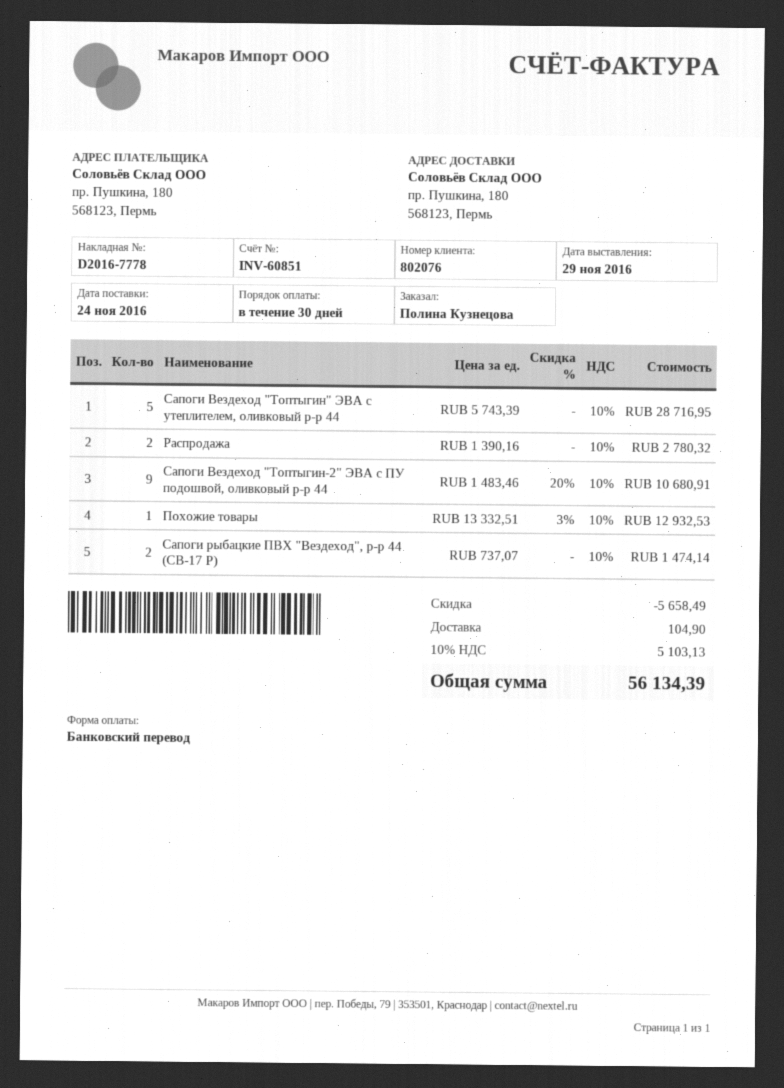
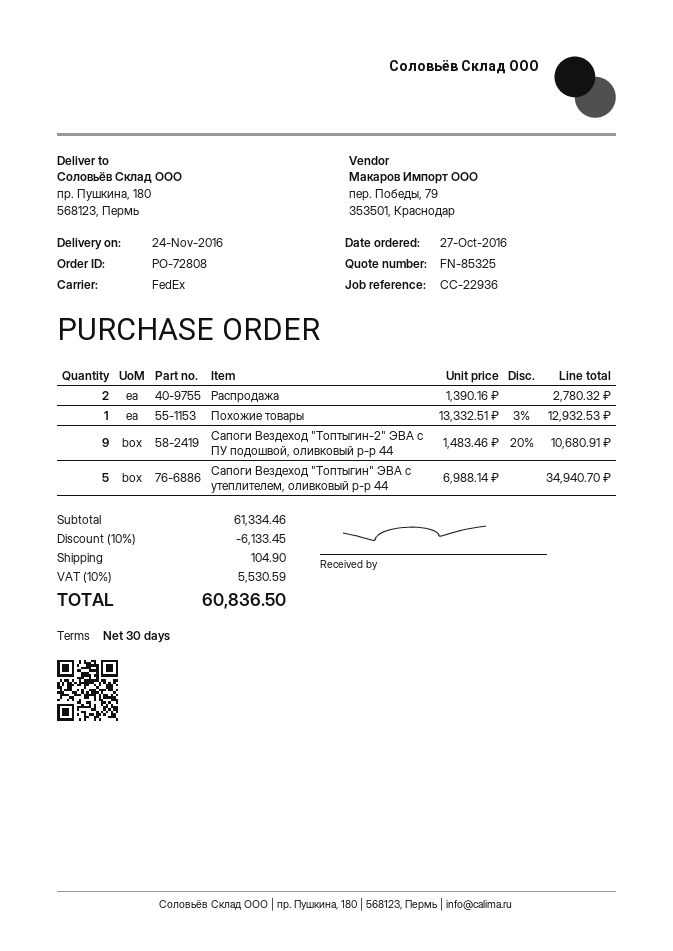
Сапоги Вездеход "Топтыгин" ЭВА с утеплителем, оливковый р-р 44: 5 x 5743.39 = 28716.95 -> 5 x 6988.14 = 34940.70
Сапоги рыбацкие ПВХ "Вездеход", р-р 44 (СВ-17 Р): 2 x 737.07 = 1474.14 -> none
discount: 5658.49 -> 6133.45
tax: 10% = 5103.13 -> 10% = 5530.59
total: 56134.39 -> 60836.50

